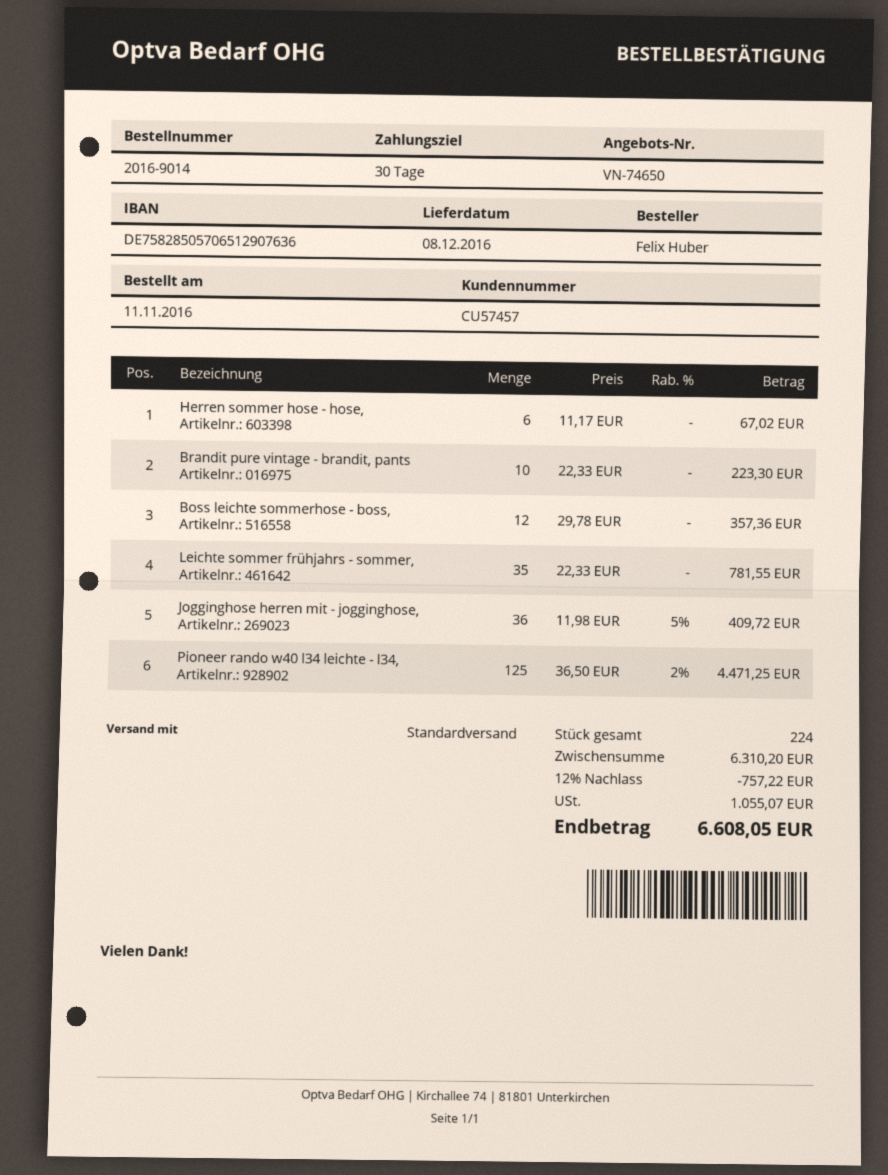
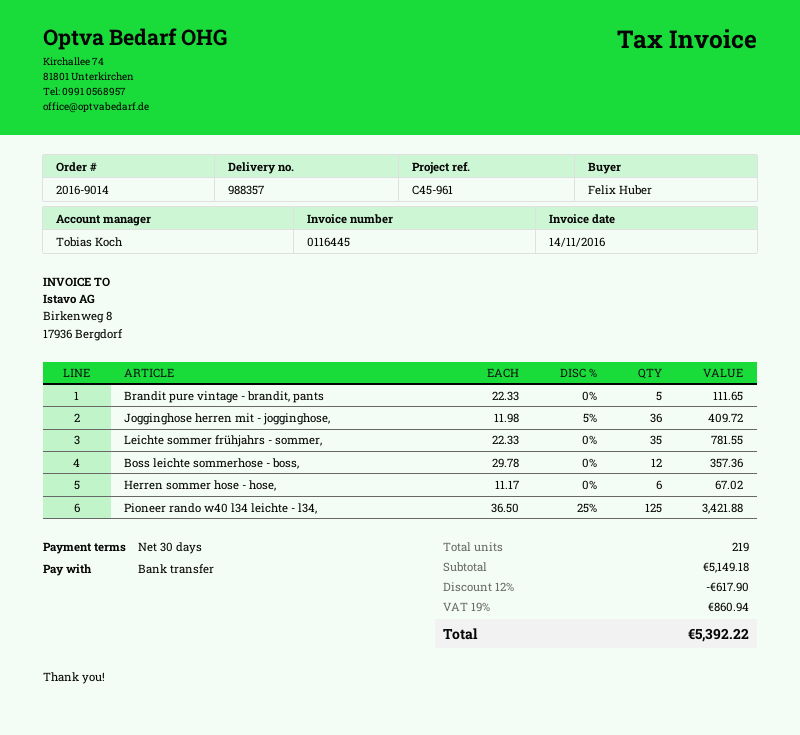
Brandit pure vintage - brandit, pants: 10 x 22.33 = 223.30 -> 5 x 22.33 = 111.65
Pioneer rando w40 l34 leichte - l34,: 125 x 36.50 - 2% = 4471.25 -> 125 x 36.50 - 25% = 3421.88
total quantity: 224 -> 219
subtotal: 6310.20 -> 5149.18
discount: 12% = 757.22 -> 12% = 617.90
tax: 1055.07 -> 860.94
total: 6608.05 -> 5392.22

